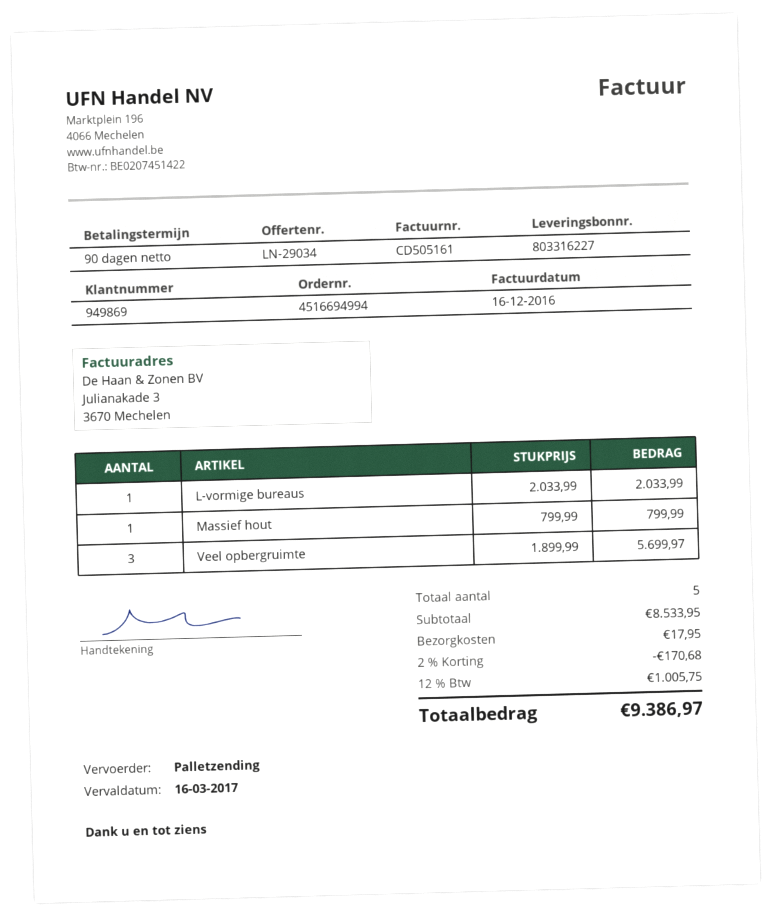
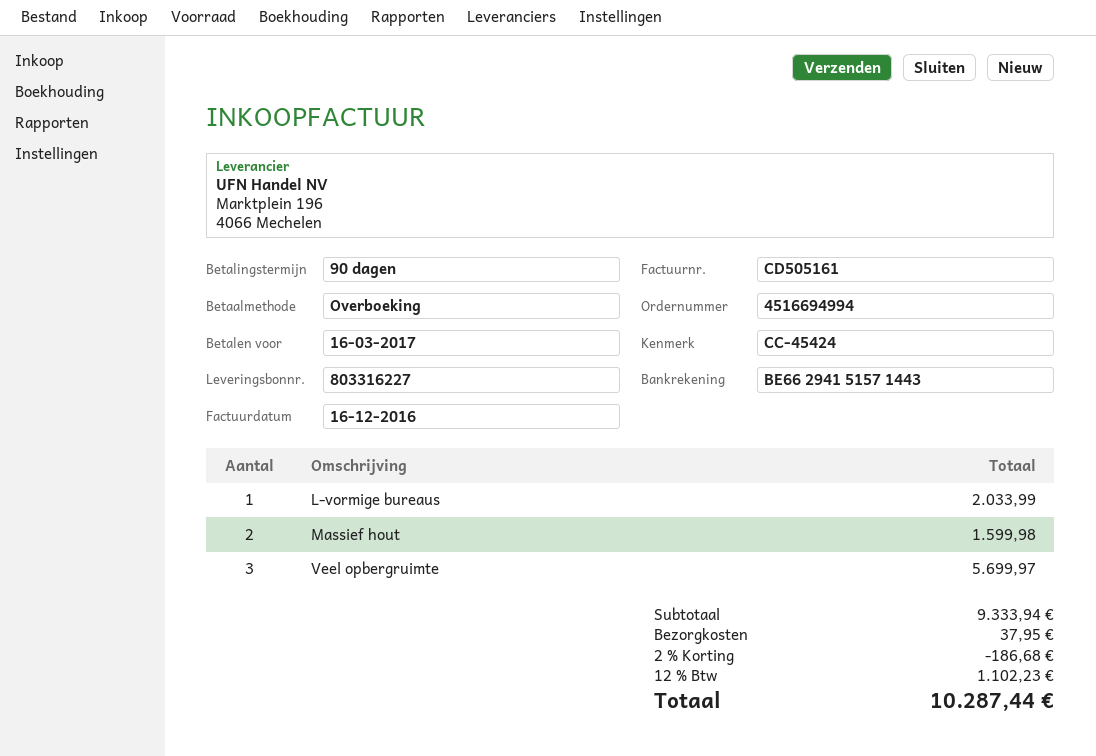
Massief hout: 1 for 799.99 -> 2 for 1599.98
subtotal: 8533.95 -> 9333.94
discount: 2% = 170.68 -> 2% = 186.68
shipping: 17.95 -> 37.95
tax: 12% = 1005.75 -> 12% = 1102.23
total: 9386.97 -> 10287.44

